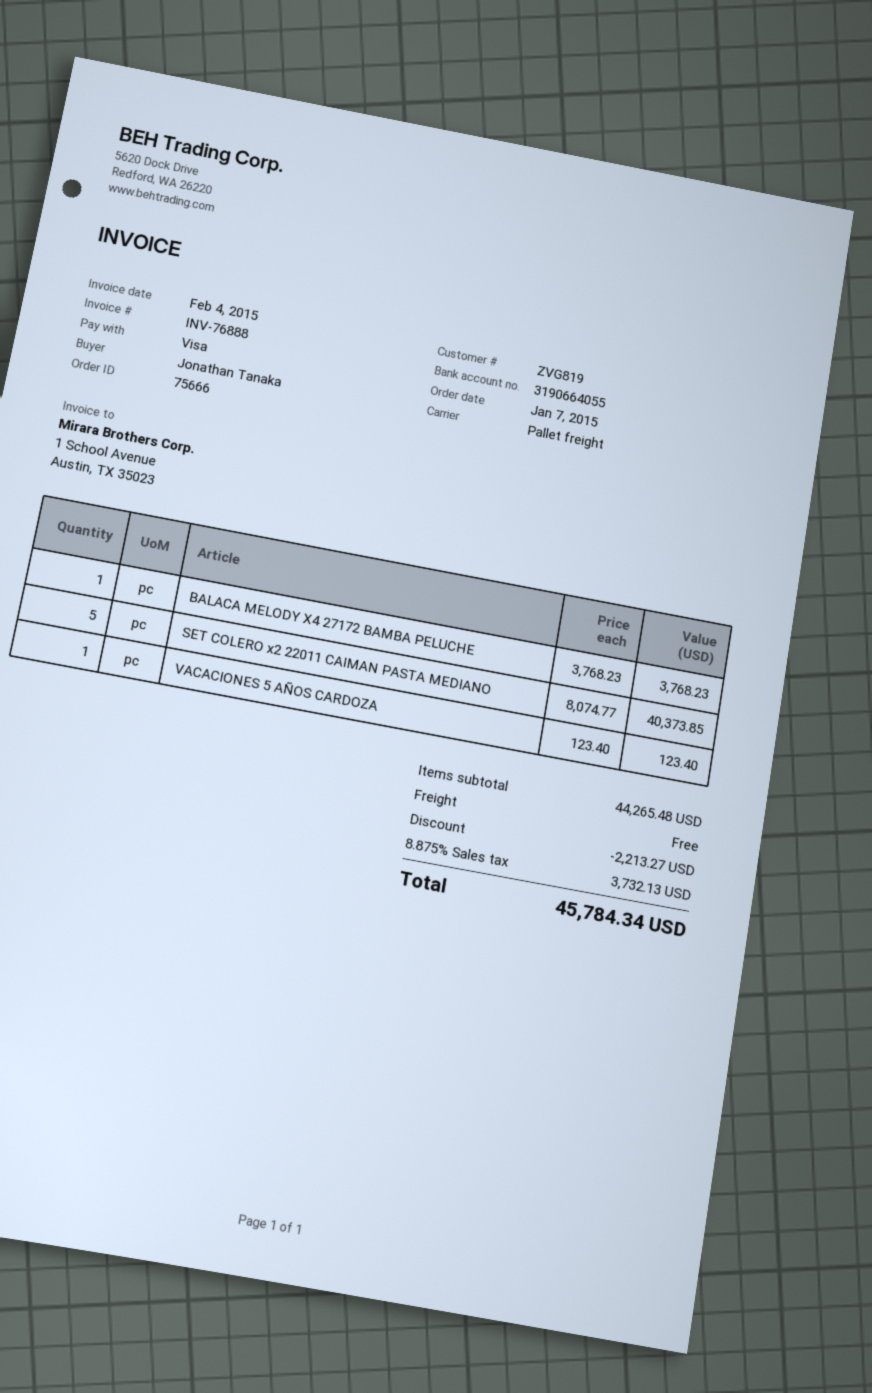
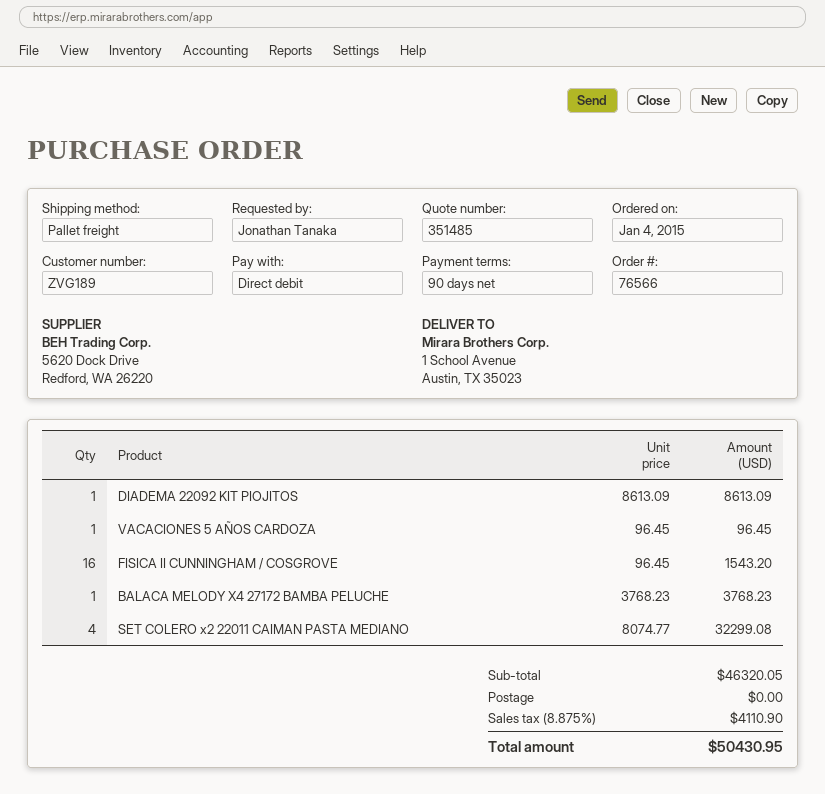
order number: 75666 -> 76566
order date: 2015-01-07 -> 2015-01-04
customer number: ZVG819 -> ZVG189
payment method: Visa -> direct debit
SET COLERO x2 22011 CAIMAN PASTA MEDIANO: 5 x 8074.77 = 40373.85 -> 4 x 8074.77 = 32299.08
VACACIONES 5 AÑOS CARDOZA: 1 x 123.40 = 123.40 -> 1 x 96.45 = 96.45
DIADEMA 22092 KIT PIOJITOS: none -> 1 x 8613.09 = 8613.09
FISICA II CUNNINGHAM / COSGROVE: none -> 16 x 96.45 = 1543.20
subtotal: 44265.48 -> 46320.05
discount: 2213.27 -> none
tax: 8.875% = 3732.13 -> 8.875% = 4110.90
total: 45784.34 -> 50430.95

